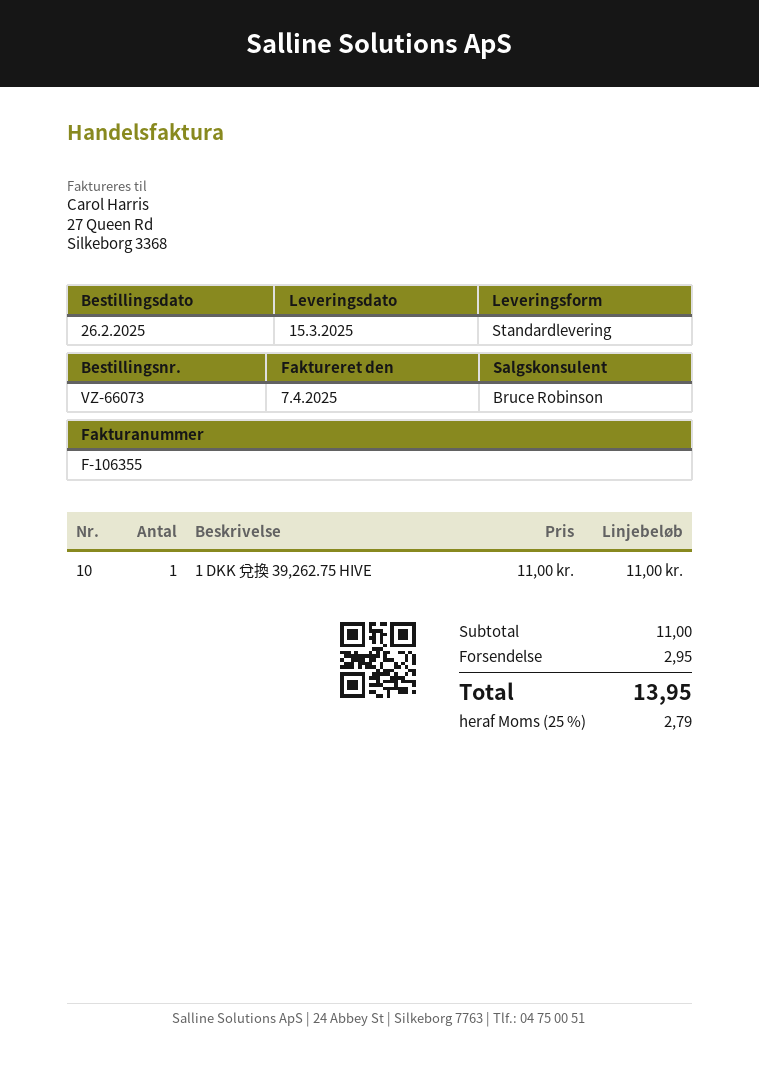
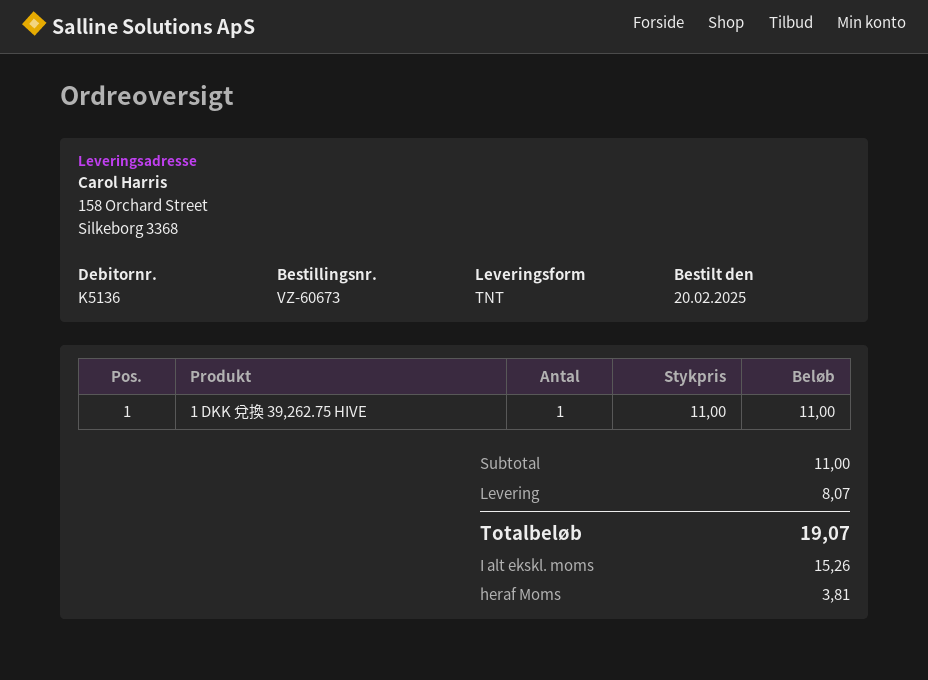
order number: VZ-66073 -> VZ-60673
order date: 2025-02-26 -> 2025-02-20
shipping method: standard -> TNT
shipping: 2.95 -> 8.07
tax: 2.79 -> 3.81
total: 13.95 -> 19.07

